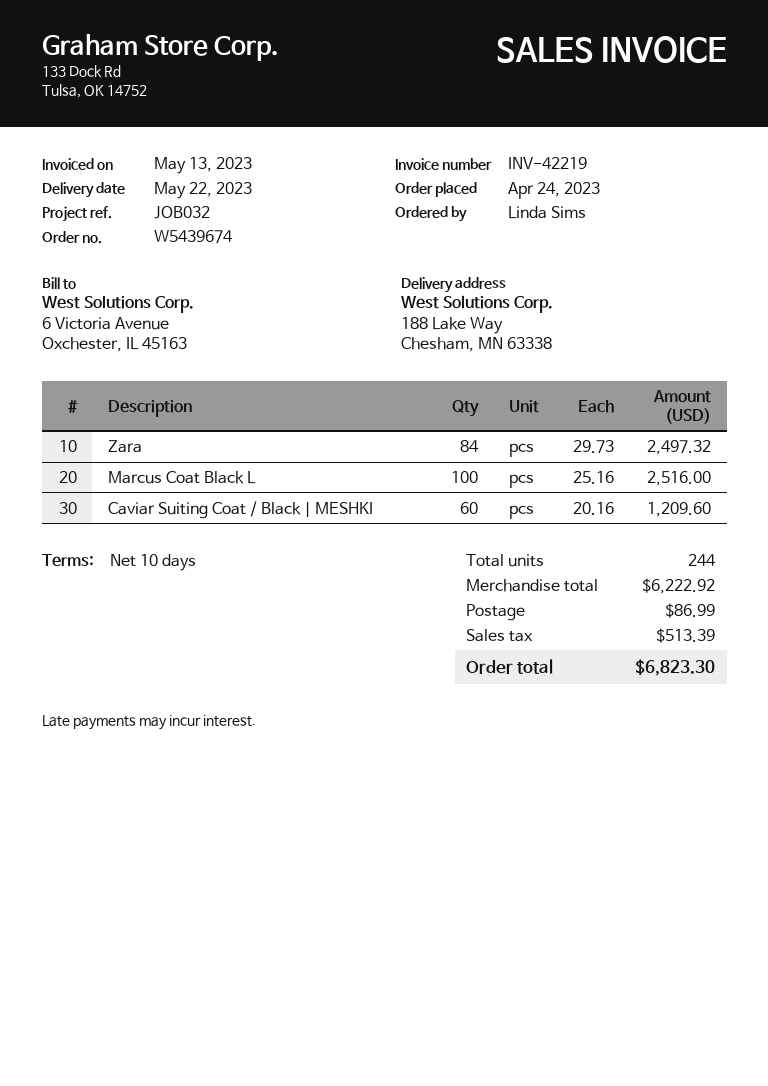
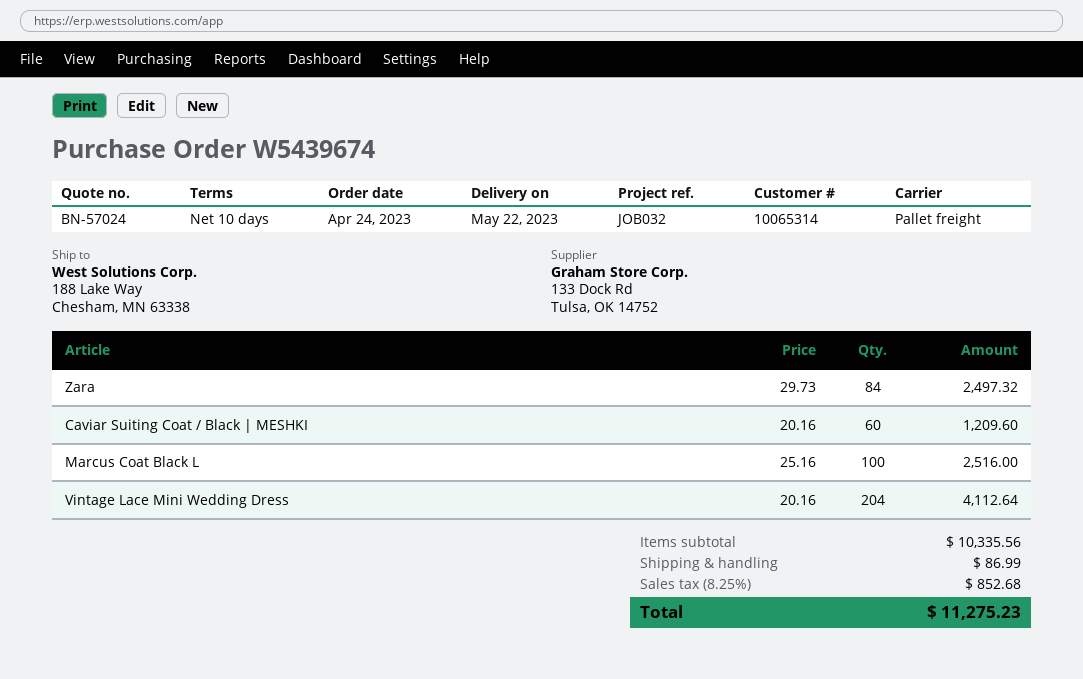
Vintage Lace Mini Wedding Dress: none -> 204 x 20.16 = 4112.64
subtotal: 6222.92 -> 10335.56
tax: 513.39 -> 852.68
total: 6823.30 -> 11275.23

